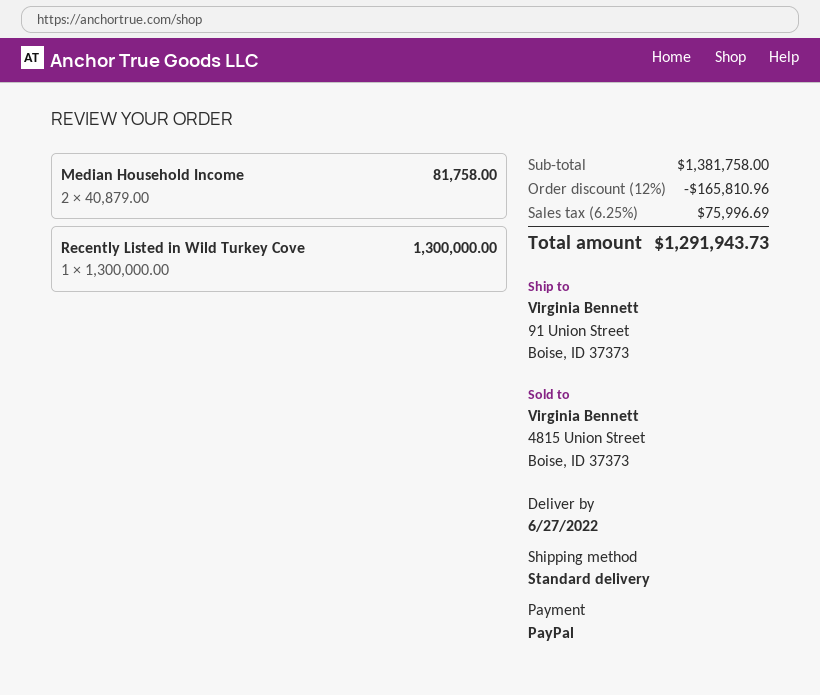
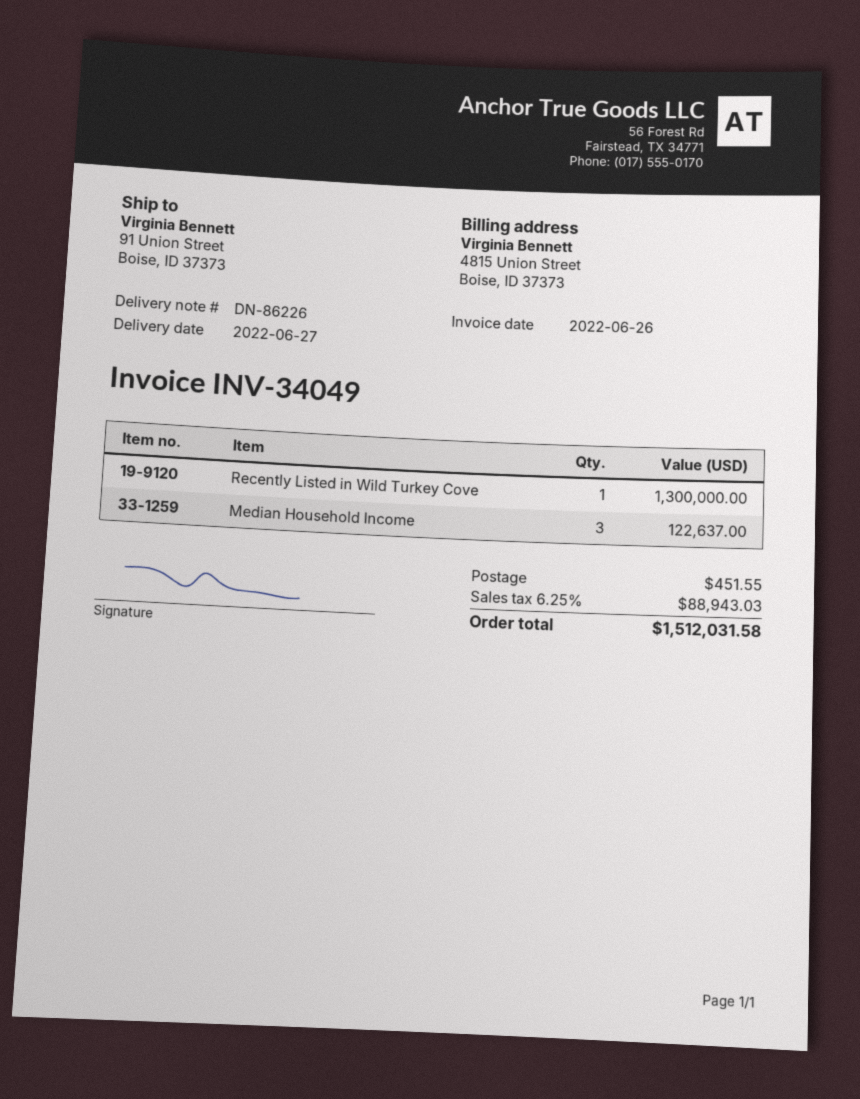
Median Household Income: 2 for 81758.00 -> 3 for 122637.00
discount: 12% = 165810.96 -> none
shipping: none -> 451.55
tax: 6.25% = 75996.69 -> 6.25% = 88943.03
total: 1291943.73 -> 1512031.58

